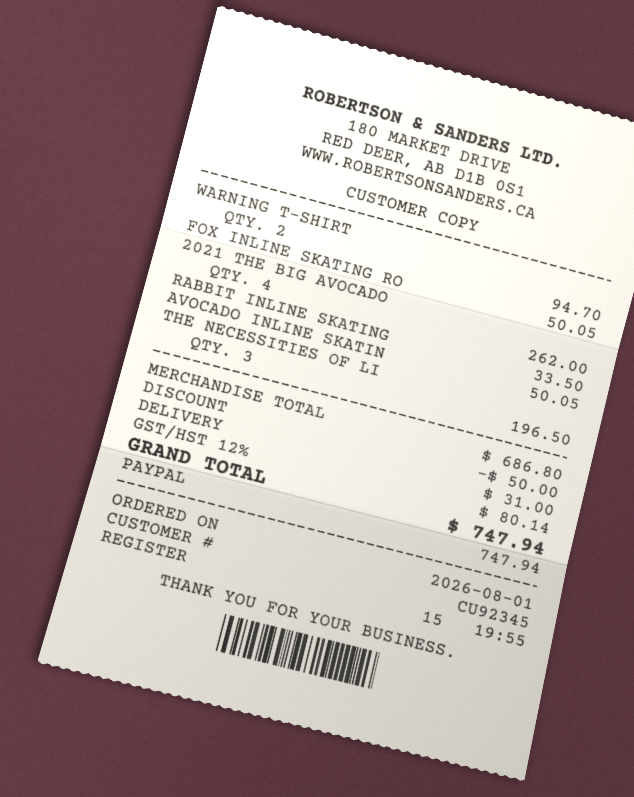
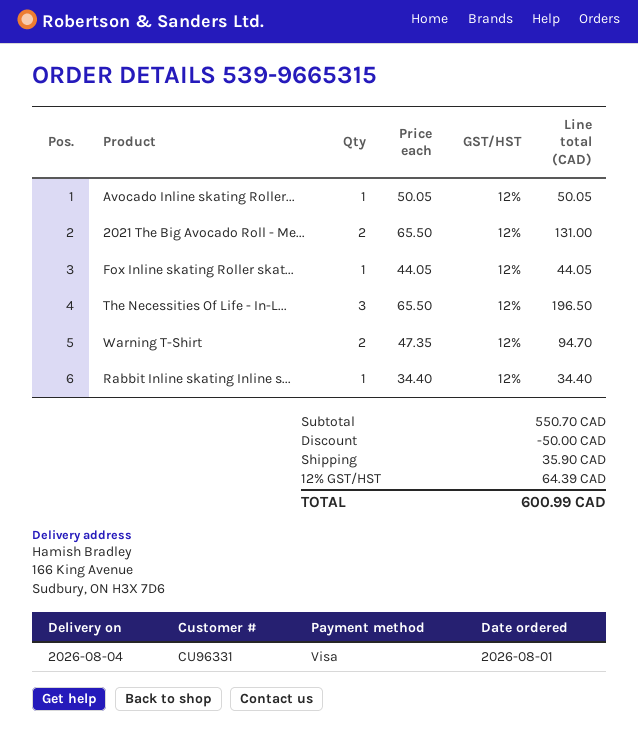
customer number: CU92345 -> CU96331
payment method: PayPal -> Visa
FOX INLINE SKATING RO: 1 for 50.05 -> 1 for 44.05
2021 THE BIG AVOCADO: 4 for 262.00 -> 2 for 131.00
RABBIT INLINE SKATING: 1 for 33.50 -> 1 for 34.40
subtotal: 686.80 -> 550.70
shipping: 31.00 -> 35.90
tax: 12% = 80.14 -> 12% = 64.39
total: 747.94 -> 600.99

